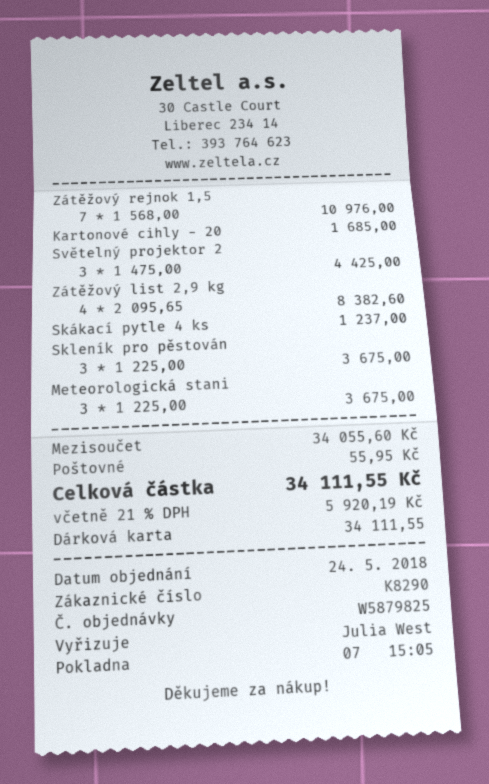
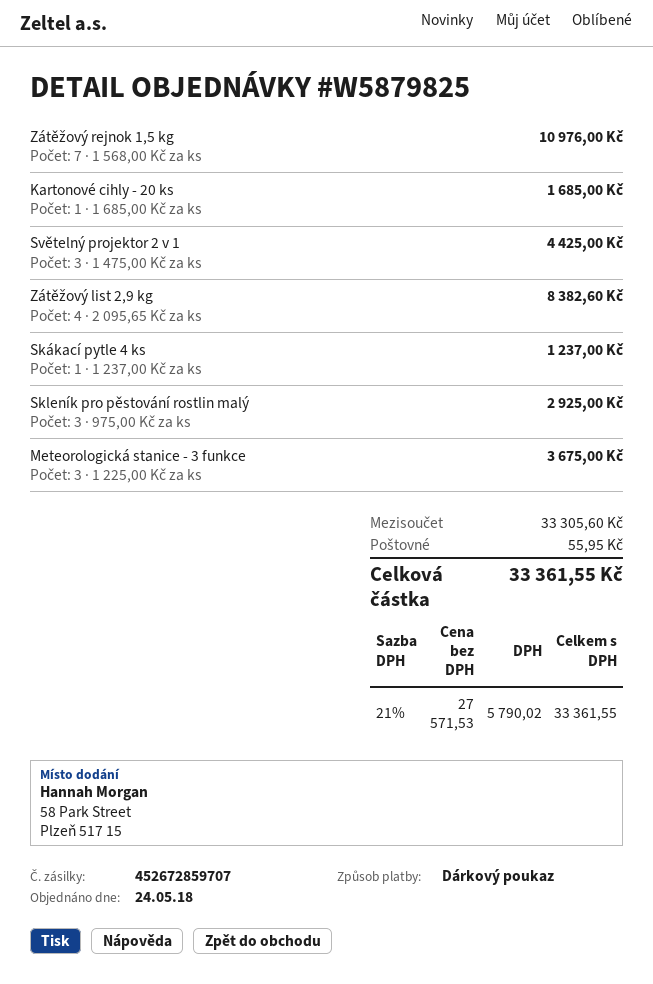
Skleník pro pěstován: 3 x 1225.00 = 3675.00 -> 3 x 975.00 = 2925.00
subtotal: 34055.60 -> 33305.60
tax: 21% = 5920.19 -> 21% = 5790.02
total: 34111.55 -> 33361.55

